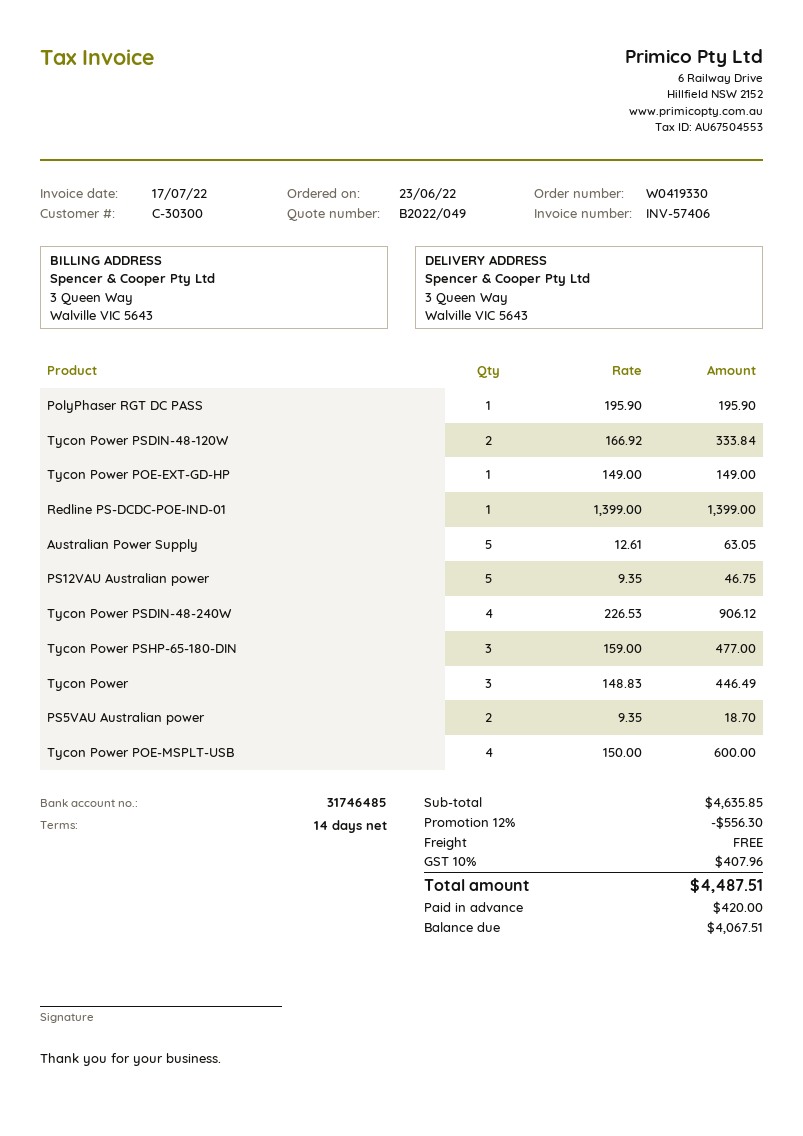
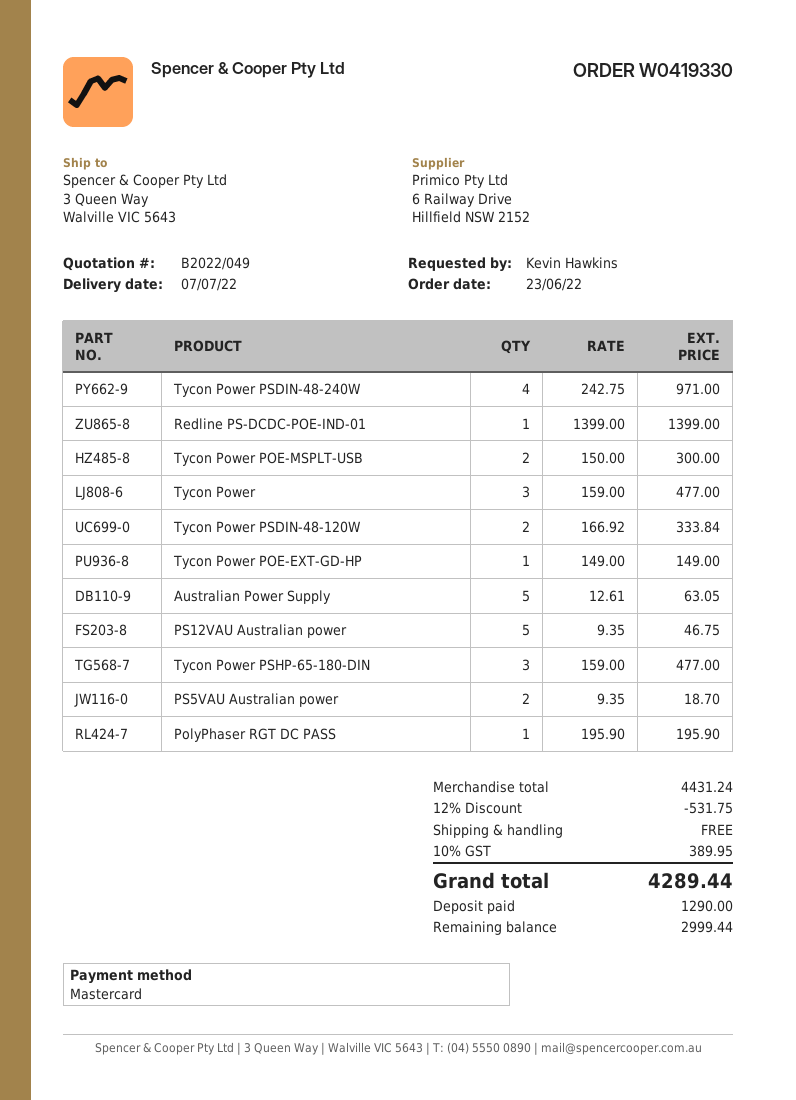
Tycon Power PSDIN-48-240W: 4 x 226.53 = 906.12 -> 4 x 242.75 = 971.00
Tycon Power: 3 x 148.83 = 446.49 -> 3 x 159.00 = 477.00
Tycon Power POE-MSPLT-USB: 4 x 150.00 = 600.00 -> 2 x 150.00 = 300.00
subtotal: 4635.85 -> 4431.24
discount: 12% = 556.30 -> 12% = 531.75
tax: 10% = 407.96 -> 10% = 389.95
total: 4487.51 -> 4289.44
deposit: 420.00 -> 1290.00
balance: 4067.51 -> 2999.44

